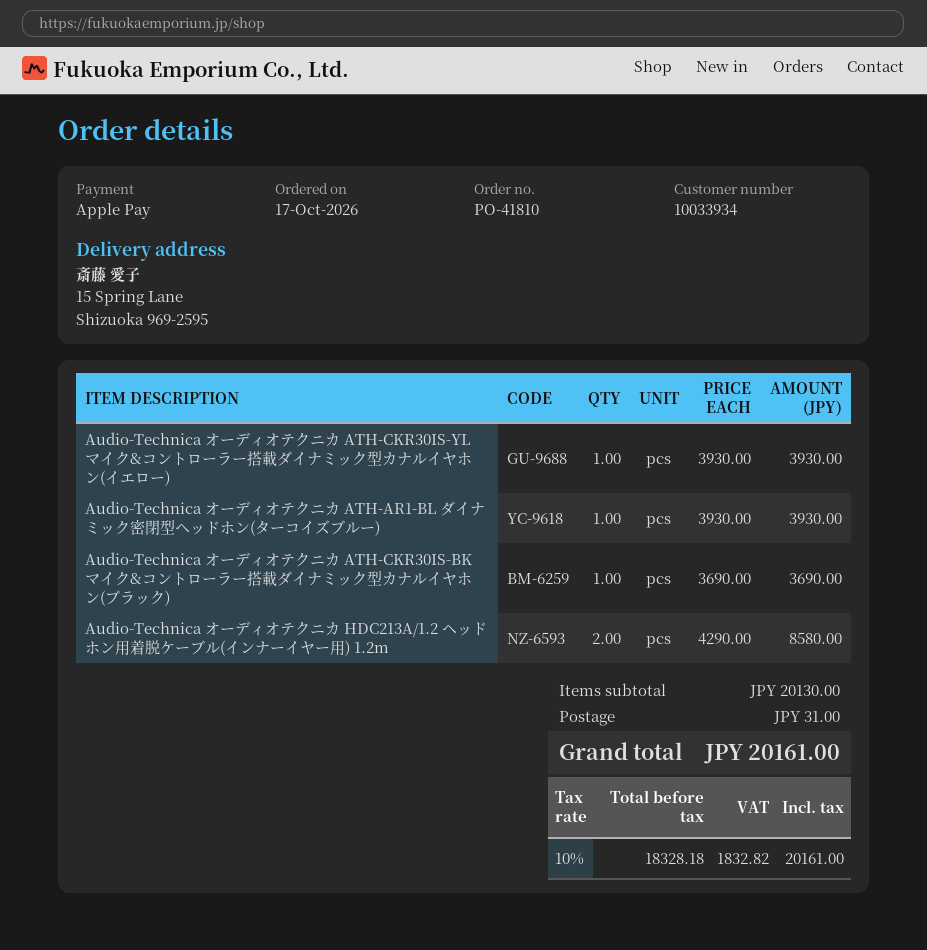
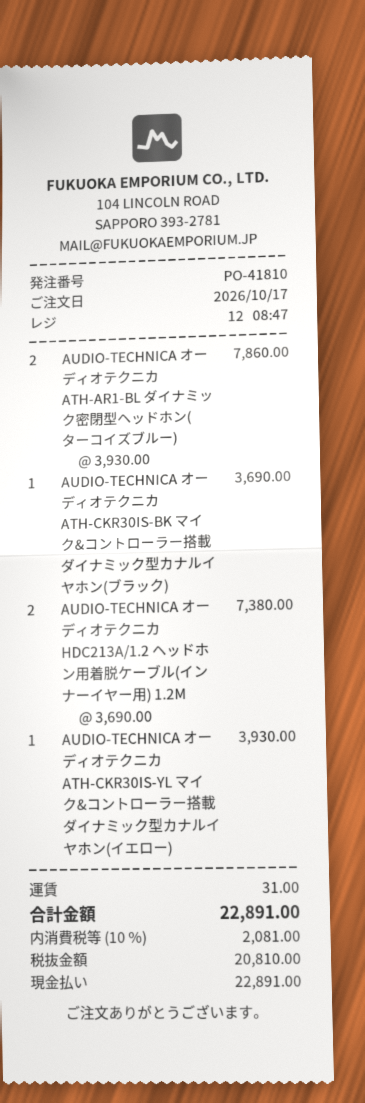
payment method: Apple Pay -> cash
Audio-Technica オーディオテクニカ ATH-AR1-BL ダイナミック密閉型ヘッドホン(ターコイズブルー): 1 x 3930.00 = 3930.00 -> 2 x 3930.00 = 7860.00
Audio-Technica オーディオテクニカ HDC213A/1.2 ヘッドホン用着脱ケーブル(インナーイヤー用) 1.2m: 2 x 4290.00 = 8580.00 -> 2 x 3690.00 = 7380.00
net: 18328.18 -> 20810.00
tax: 10% = 1832.82 -> 10% = 2081.00
total: 20161.00 -> 22891.00

